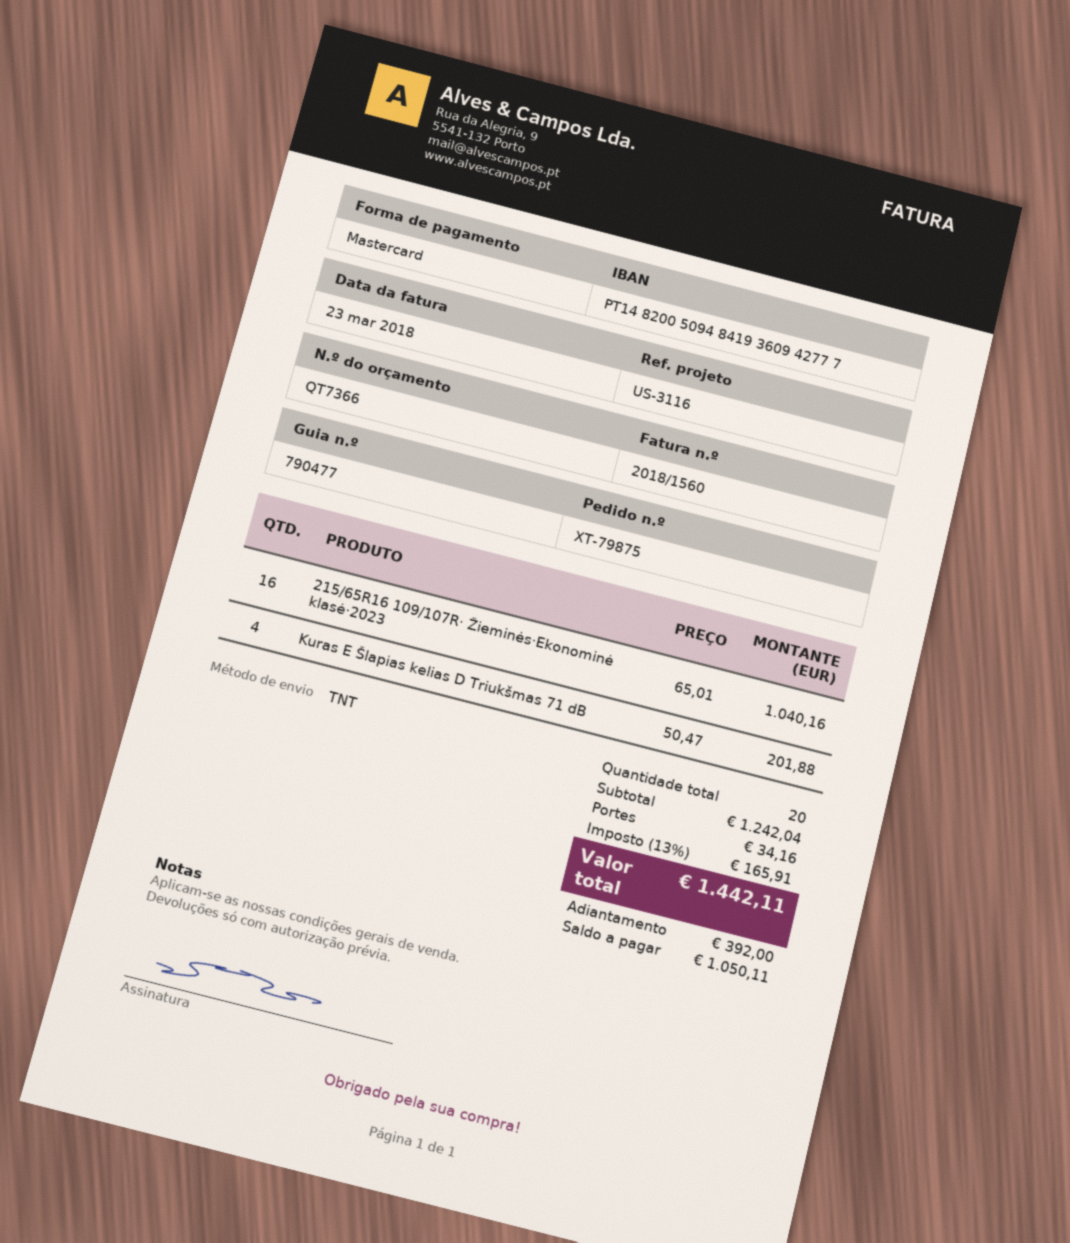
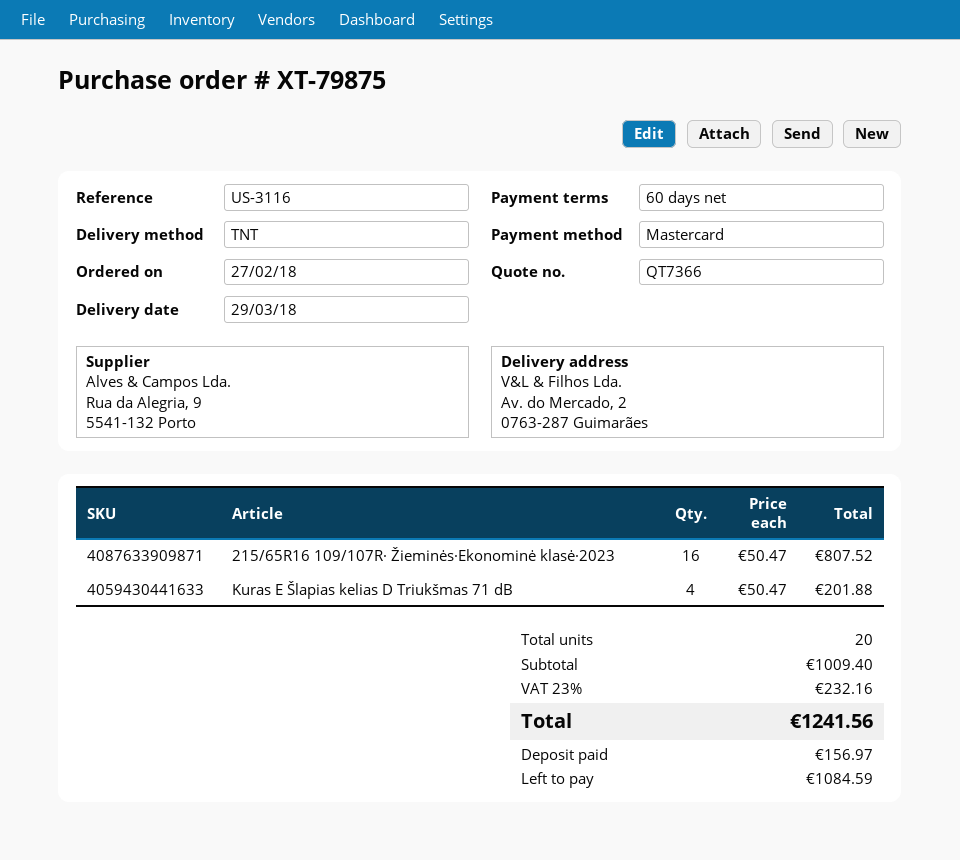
215/65R16 109/107R· Žieminės·Ekonominė klasė·2023: 16 x 65.01 = 1040.16 -> 16 x 50.47 = 807.52
subtotal: 1242.04 -> 1009.40
shipping: 34.16 -> none
tax: 13% = 165.91 -> 23% = 232.16
total: 1442.11 -> 1241.56
deposit: 392.00 -> 156.97
balance: 1050.11 -> 1084.59

